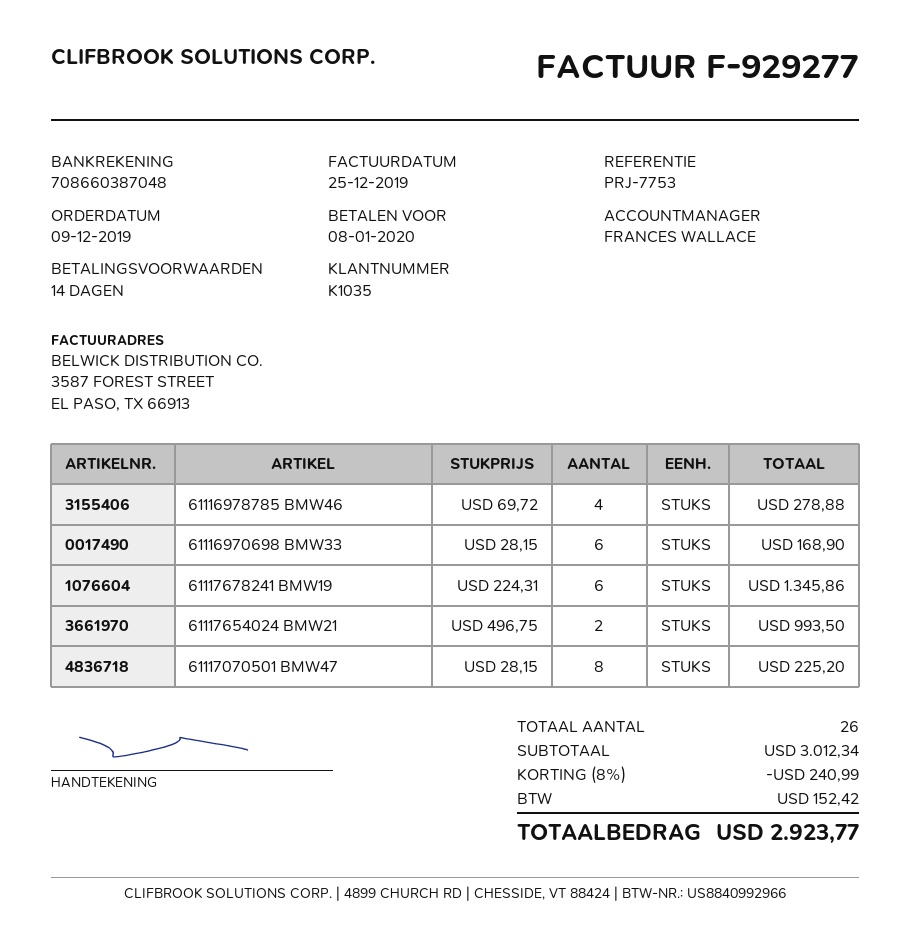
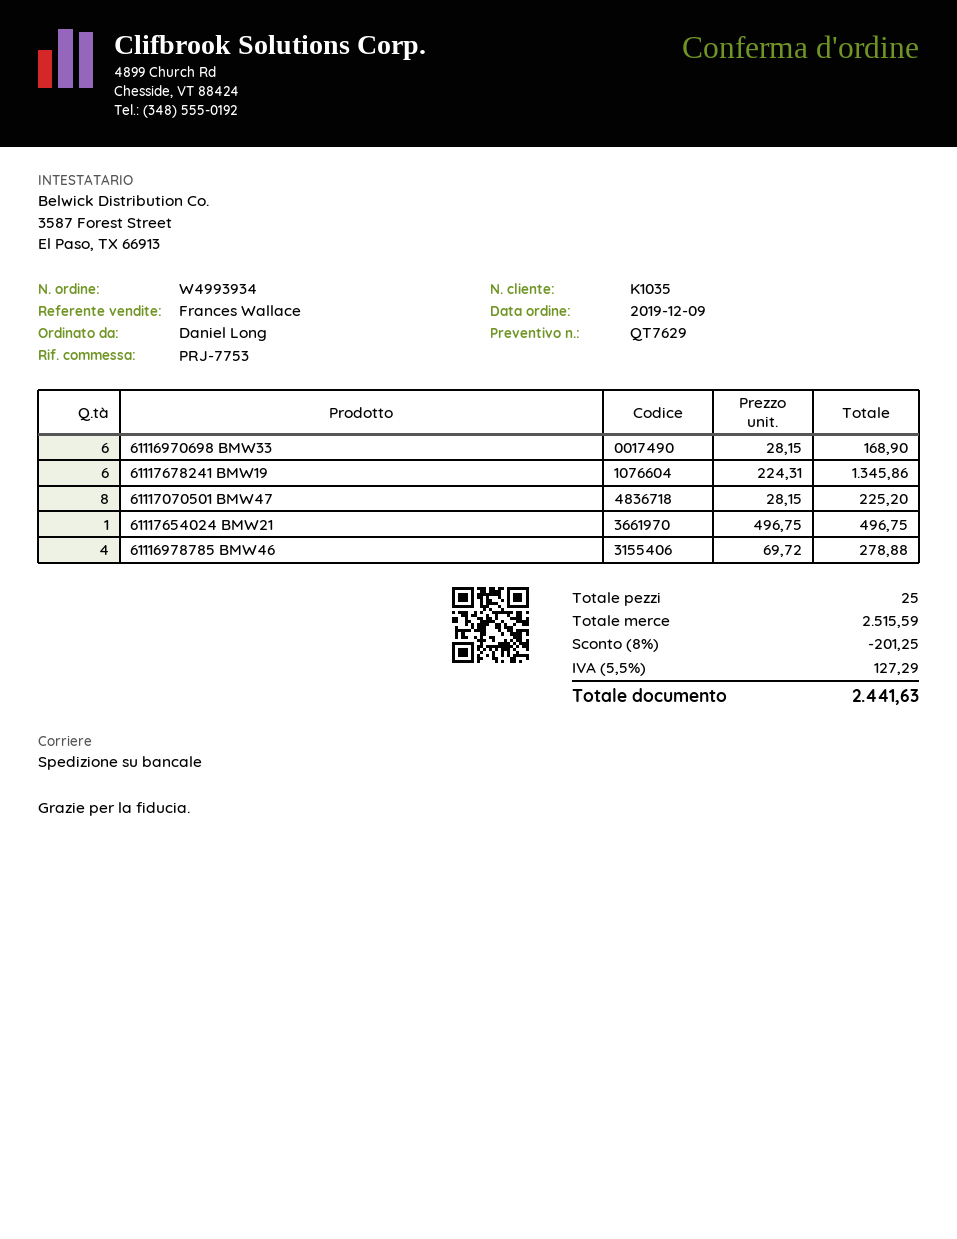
61117654024 BMW21: 2 x 496.75 = 993.50 -> 1 x 496.75 = 496.75
total quantity: 26 -> 25
subtotal: 3012.34 -> 2515.59
discount: 8% = 240.99 -> 8% = 201.25
tax: 152.42 -> 127.29
total: 2923.77 -> 2441.63

